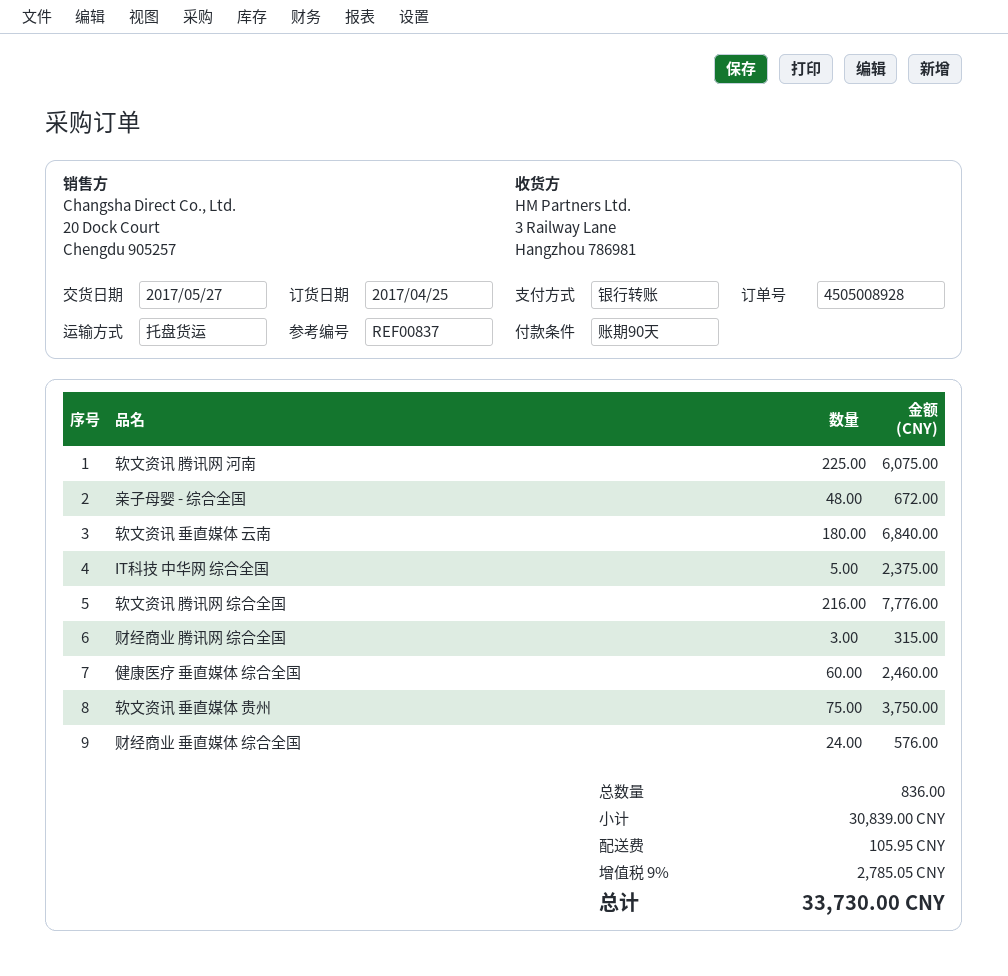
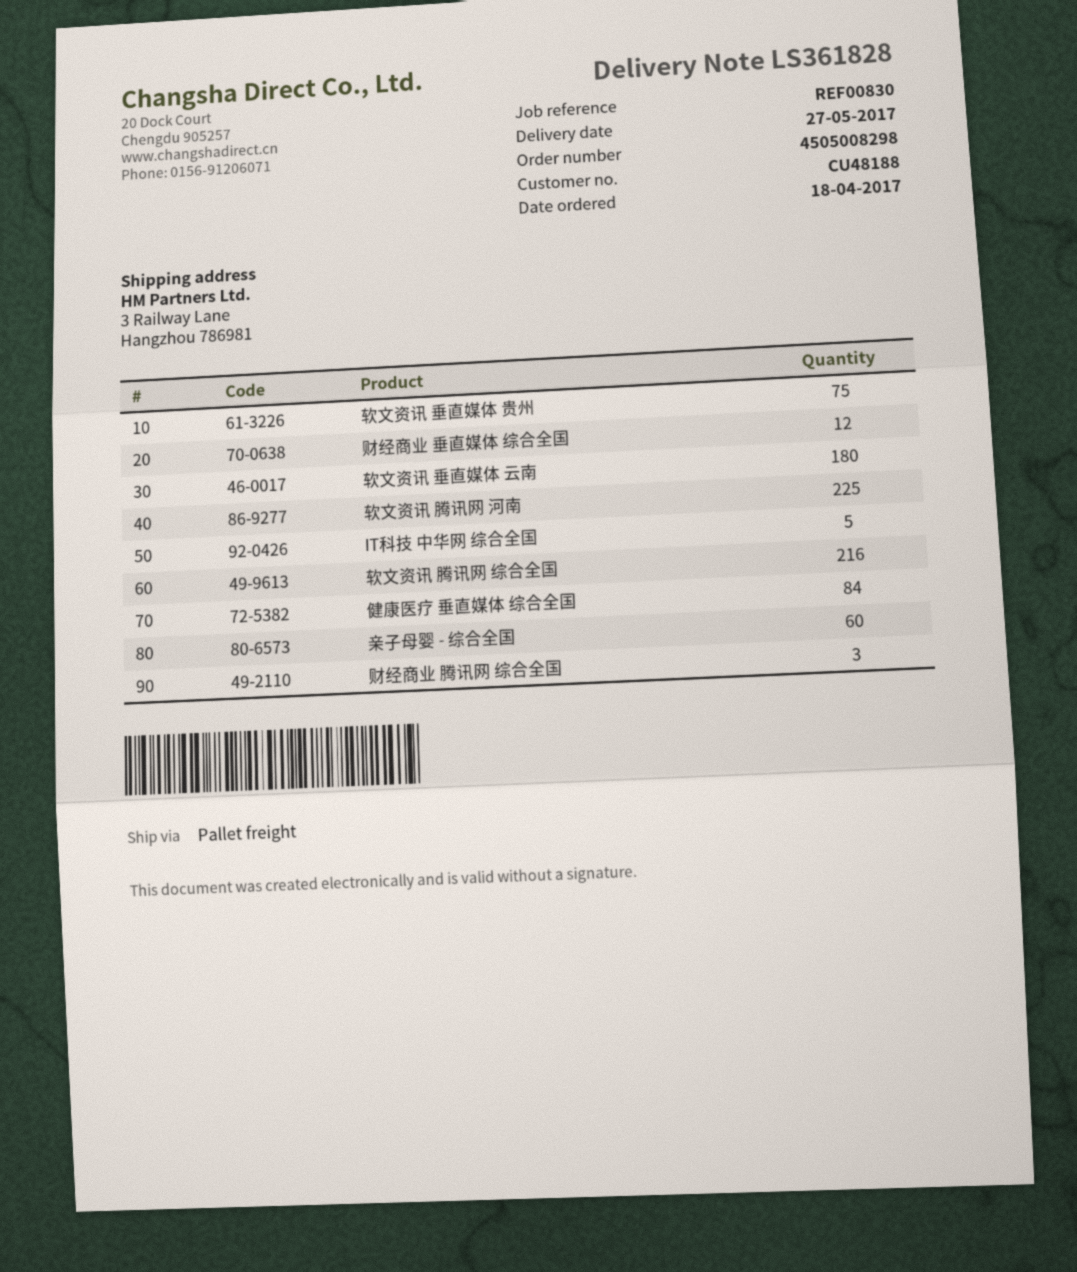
order number: 4505008928 -> 4505008298
order date: 2017-04-25 -> 2017-04-18
reference: REF00837 -> REF00830
亲子母婴 - 综合全国: 48 -> 60
健康医疗 垂直媒体 综合全国: 60 -> 84
财经商业 垂直媒体 综合全国: 24 -> 12

